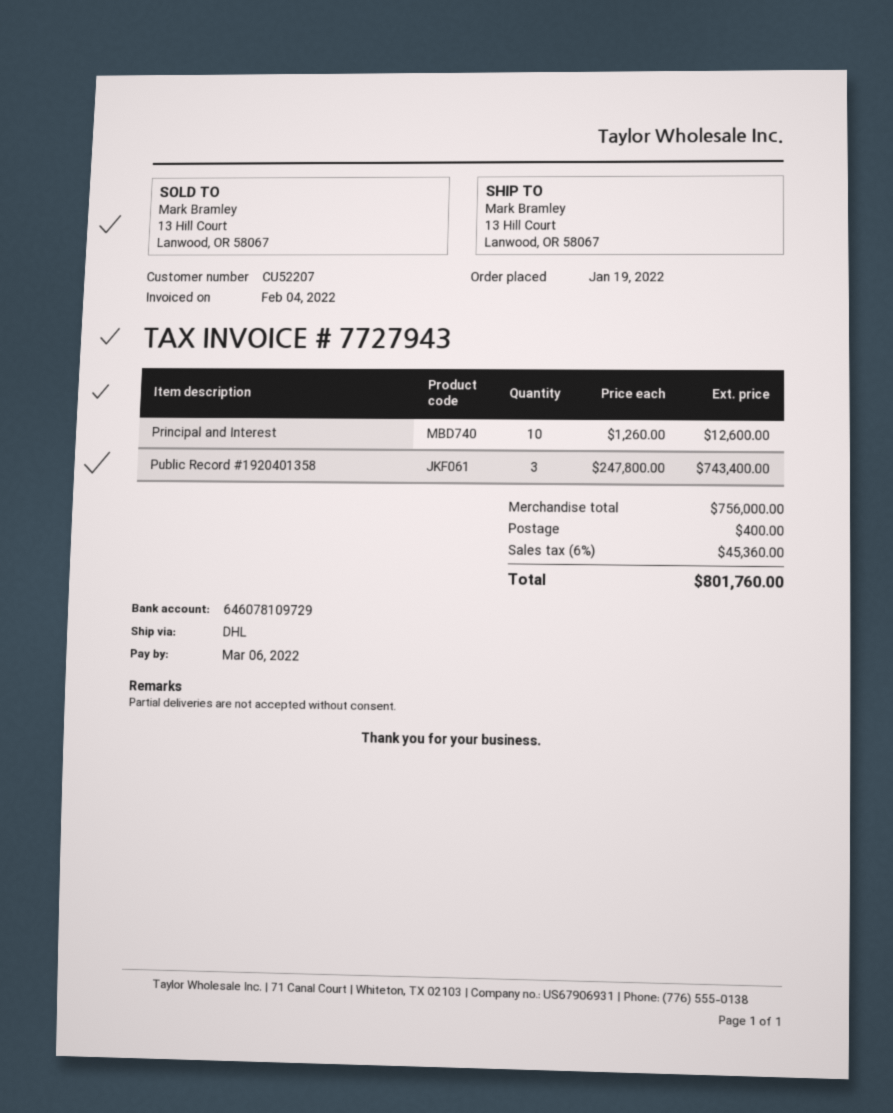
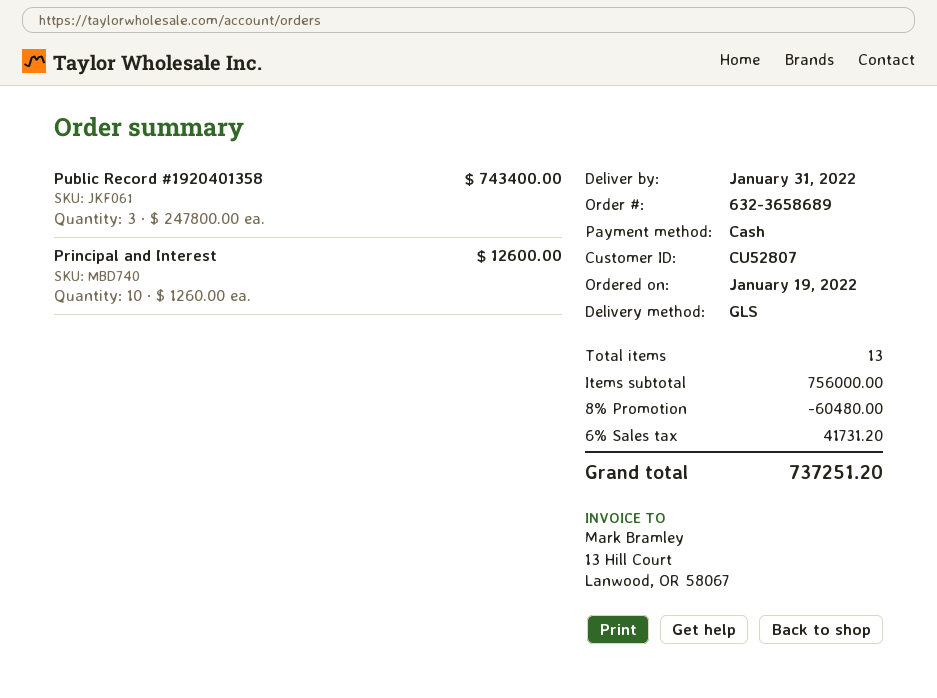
customer number: CU52207 -> CU52807
shipping method: DHL -> GLS
discount: none -> 8% = 60480.00
shipping: 400.00 -> none
tax: 6% = 45360.00 -> 6% = 41731.20
total: 801760.00 -> 737251.20

